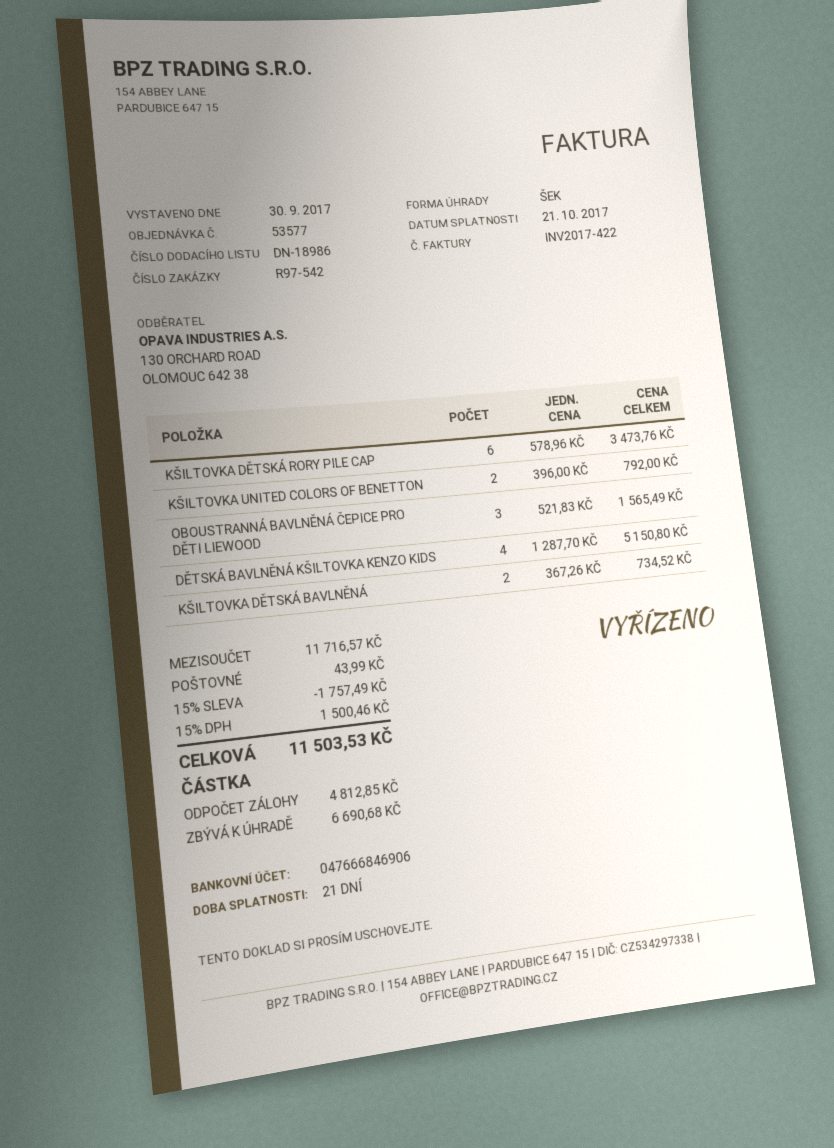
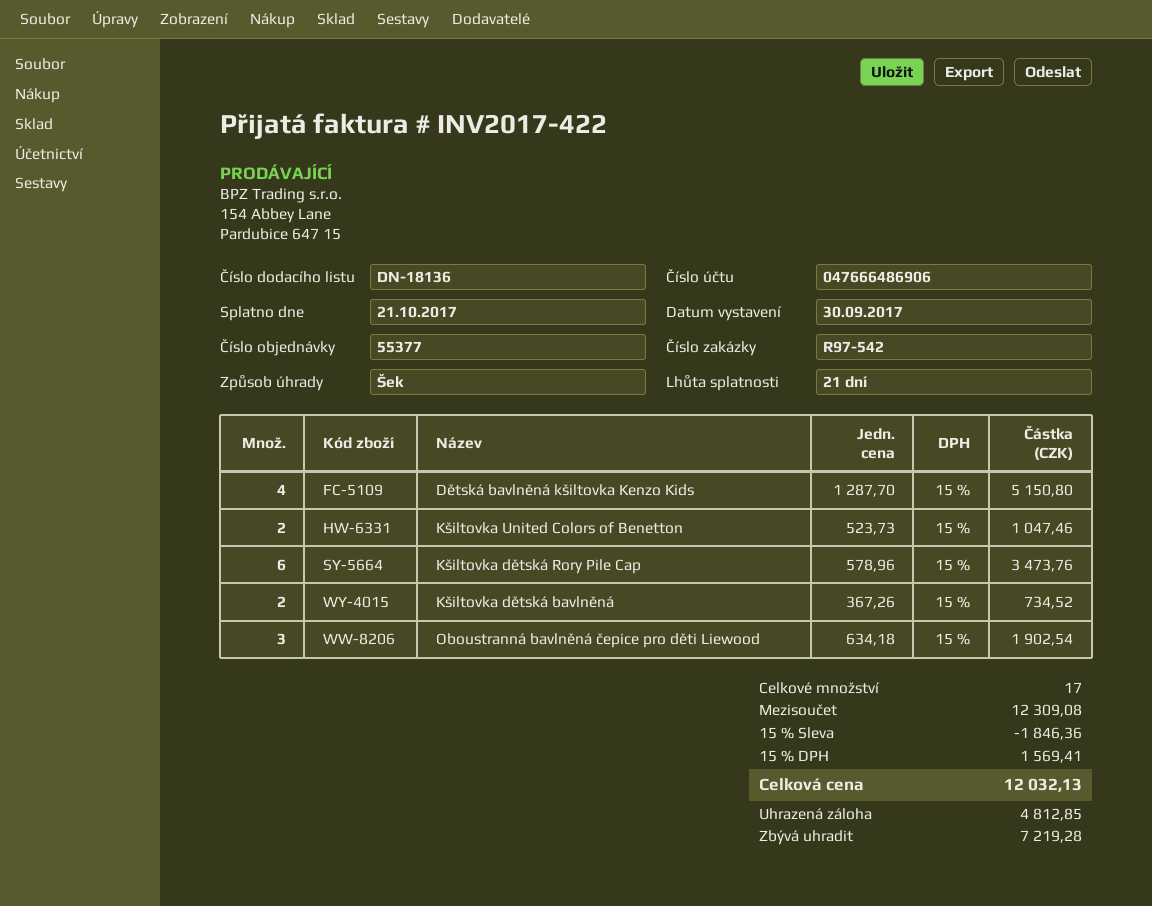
order number: 53577 -> 55377
delivery note number: DN-18986 -> DN-18136
bank account: 047666846906 -> 047666486906
KŠILTOVKA UNITED COLORS OF BENETTON: 2 x 396.00 = 792.00 -> 2 x 523.73 = 1047.46
OBOUSTRANNÁ BAVLNĚNÁ ČEPICE PRO DĚTI LIEWOOD: 3 x 521.83 = 1565.49 -> 3 x 634.18 = 1902.54
subtotal: 11716.57 -> 12309.08
discount: 15% = 1757.49 -> 15% = 1846.36
shipping: 43.99 -> none
tax: 15% = 1500.46 -> 15% = 1569.41
total: 11503.53 -> 12032.13
balance: 6690.68 -> 7219.28

